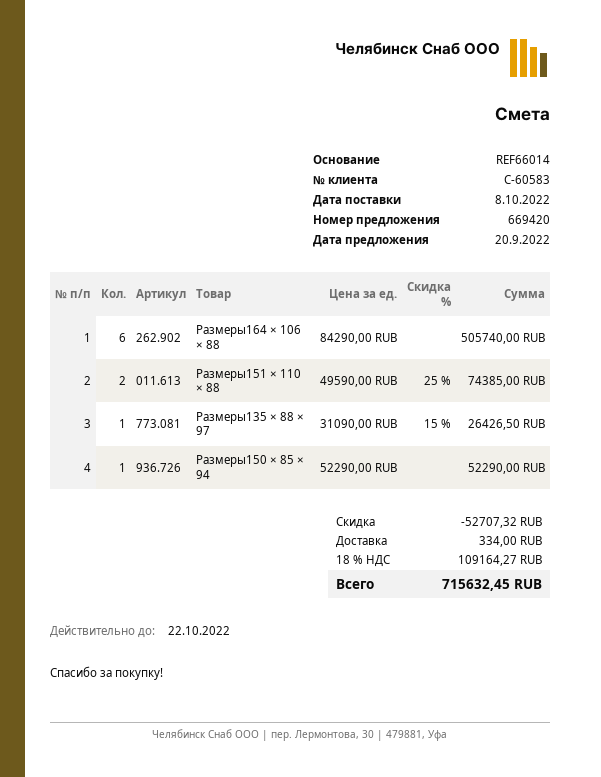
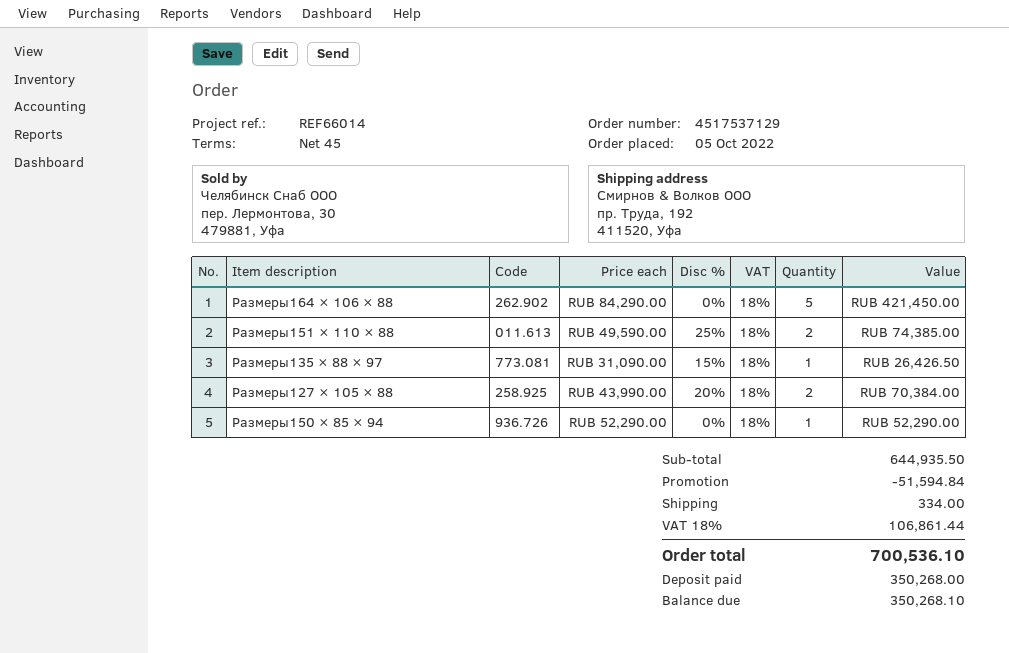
Размеры164 × 106 × 88: 6 x 84290.00 = 505740.00 -> 5 x 84290.00 = 421450.00
Размеры127 × 105 × 88: none -> 2 x 43990.00 - 20% = 70384.00
discount: 52707.32 -> 51594.84
tax: 18% = 109164.27 -> 18% = 106861.44
total: 715632.45 -> 700536.10

